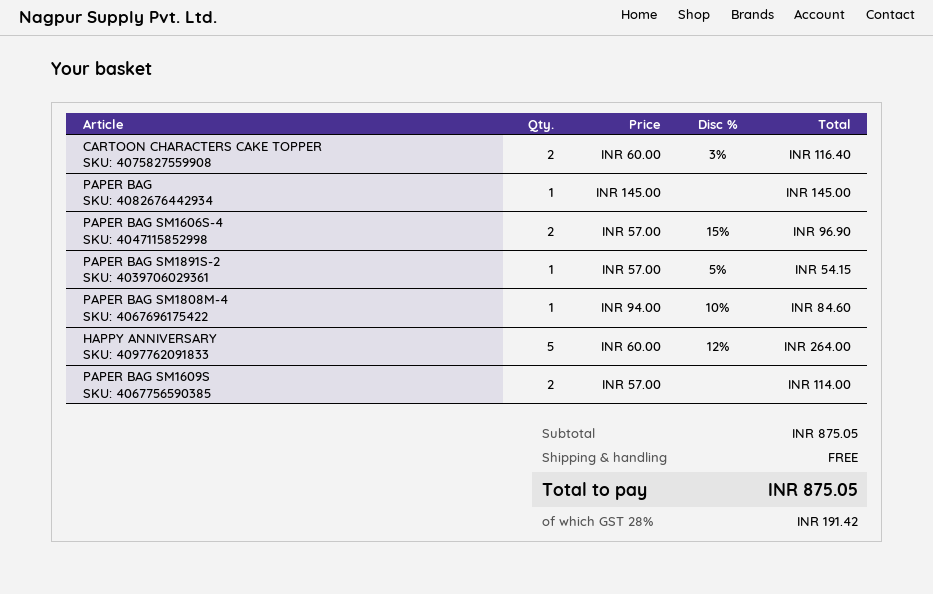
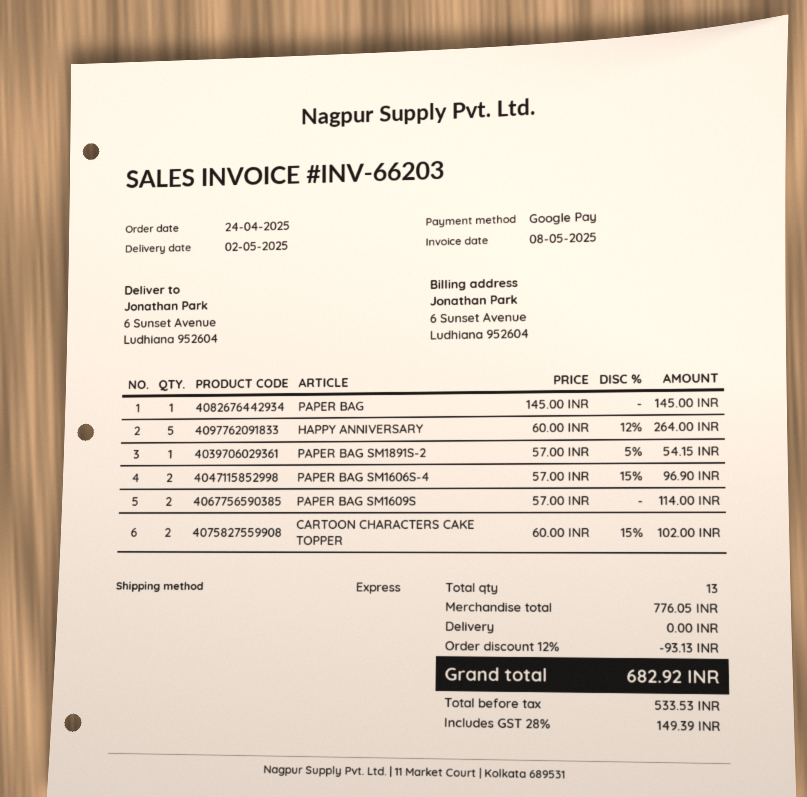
CARTOON CHARACTERS CAKE TOPPER: 2 x 60.00 - 3% = 116.40 -> 2 x 60.00 - 15% = 102.00
PAPER BAG SM1808M-4: 1 x 94.00 - 10% = 84.60 -> none
subtotal: 875.05 -> 776.05
discount: none -> 12% = 93.13
tax: 28% = 191.42 -> 28% = 149.39
total: 875.05 -> 682.92

